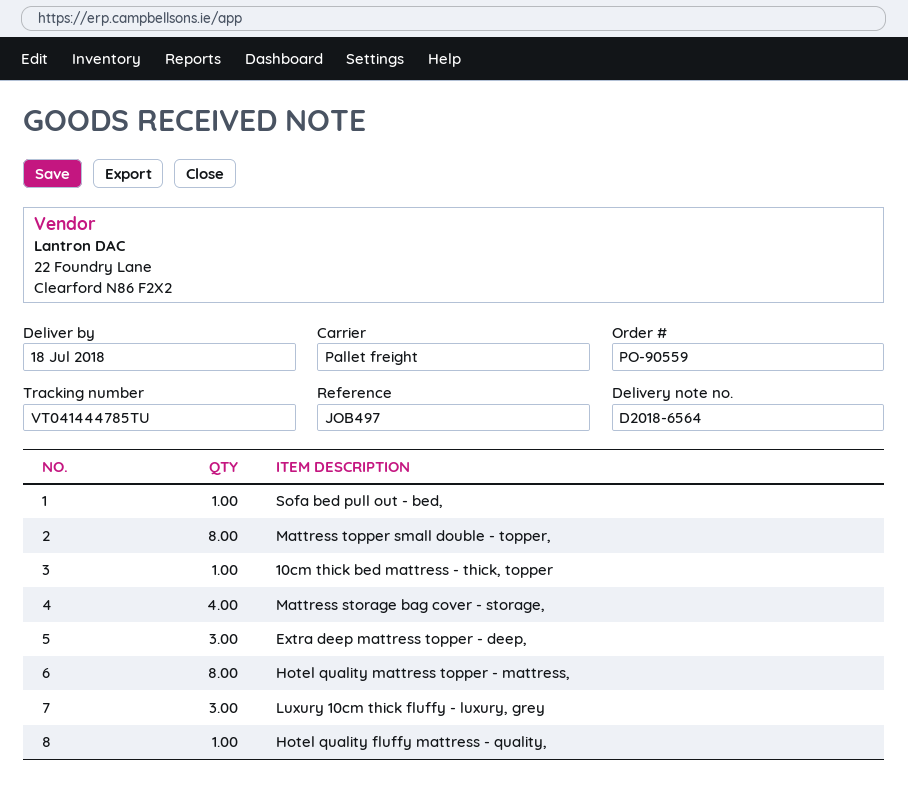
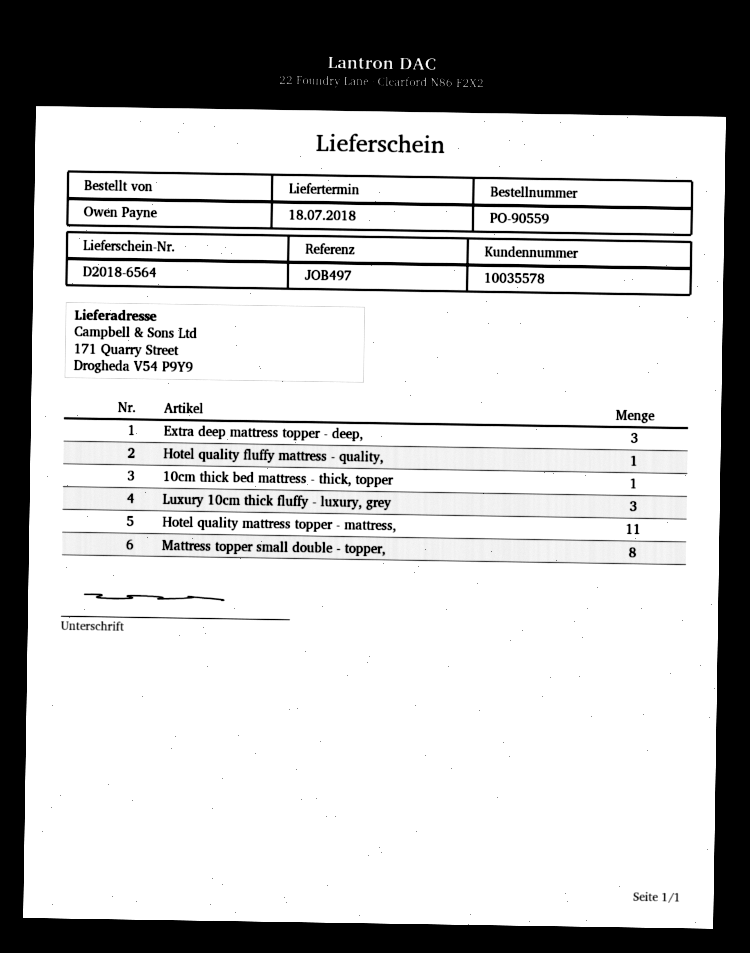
Sofa bed pull out - bed,: 1 -> none
Mattress storage bag cover - storage,: 4 -> none
Hotel quality mattress topper - mattress,: 8 -> 11

